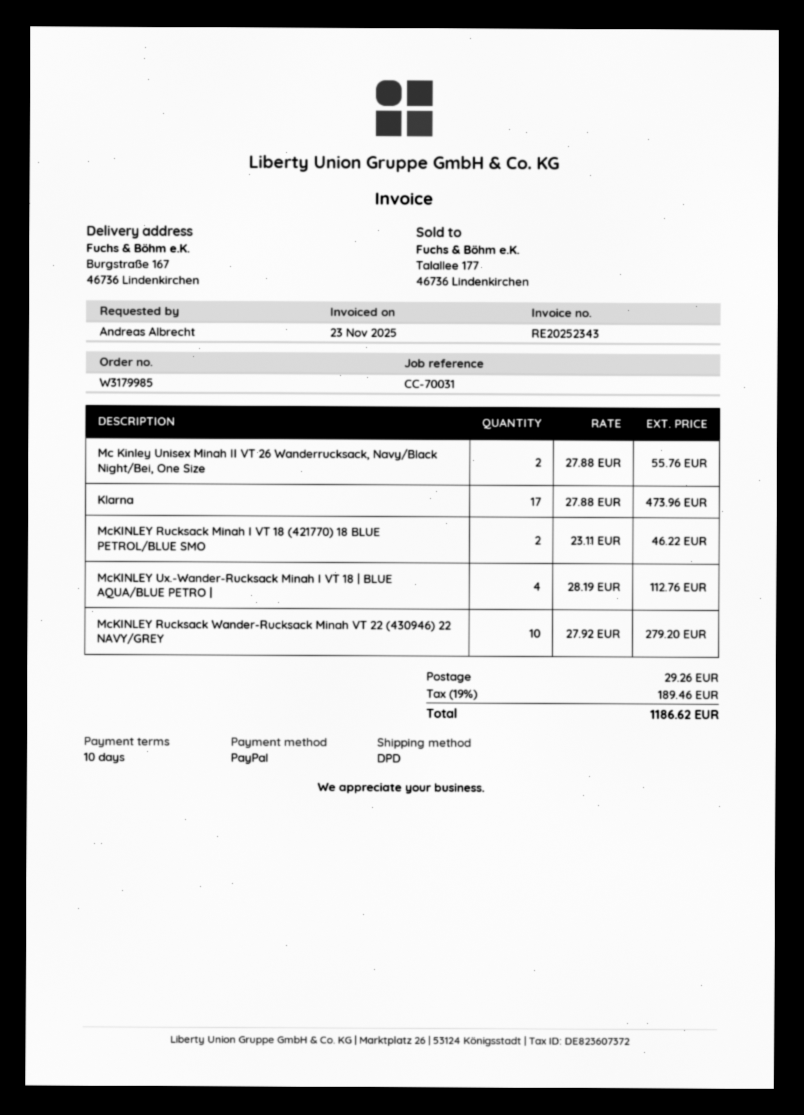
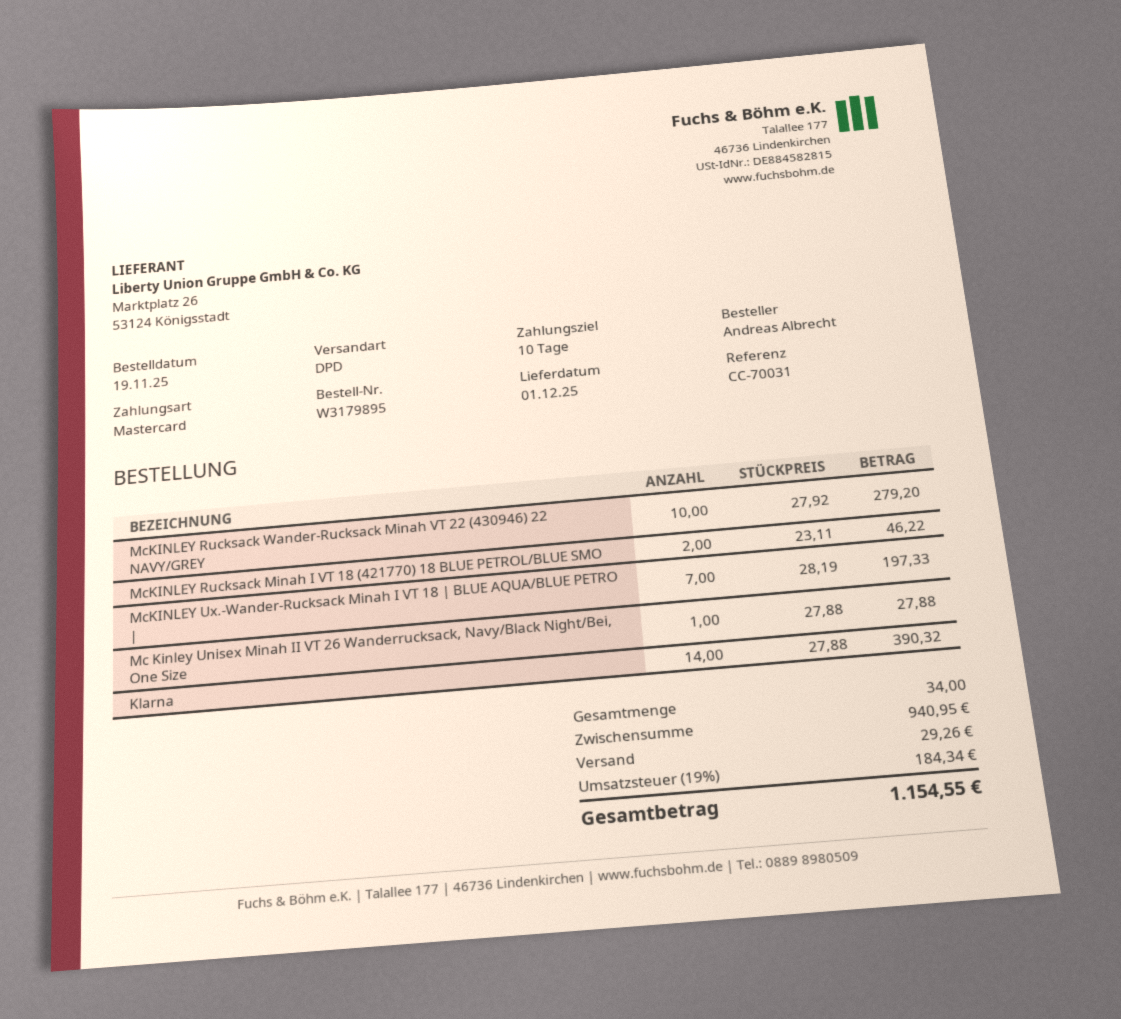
order number: W3179985 -> W3179895
payment method: PayPal -> Mastercard
Mc Kinley Unisex Minah II VT 26 Wanderrucksack, Navy/Black Night/Bei, One Size: 2 x 27.88 = 55.76 -> 1 x 27.88 = 27.88
Klarna: 17 x 27.88 = 473.96 -> 14 x 27.88 = 390.32
McKINLEY Ux.-Wander-Rucksack Minah I VT 18 | BLUE AQUA/BLUE PETRO |: 4 x 28.19 = 112.76 -> 7 x 28.19 = 197.33
tax: 19% = 189.46 -> 19% = 184.34
total: 1186.62 -> 1154.55

